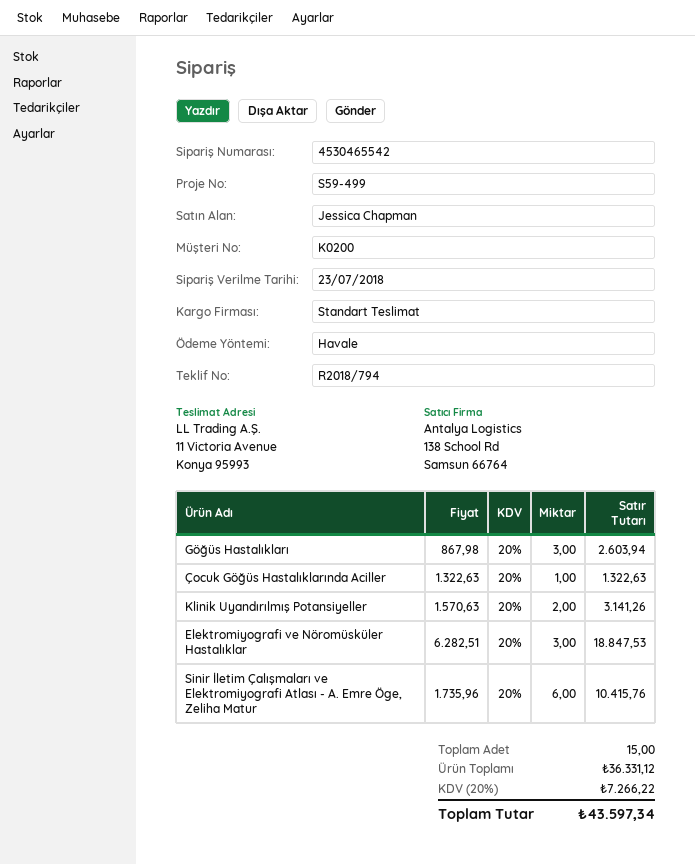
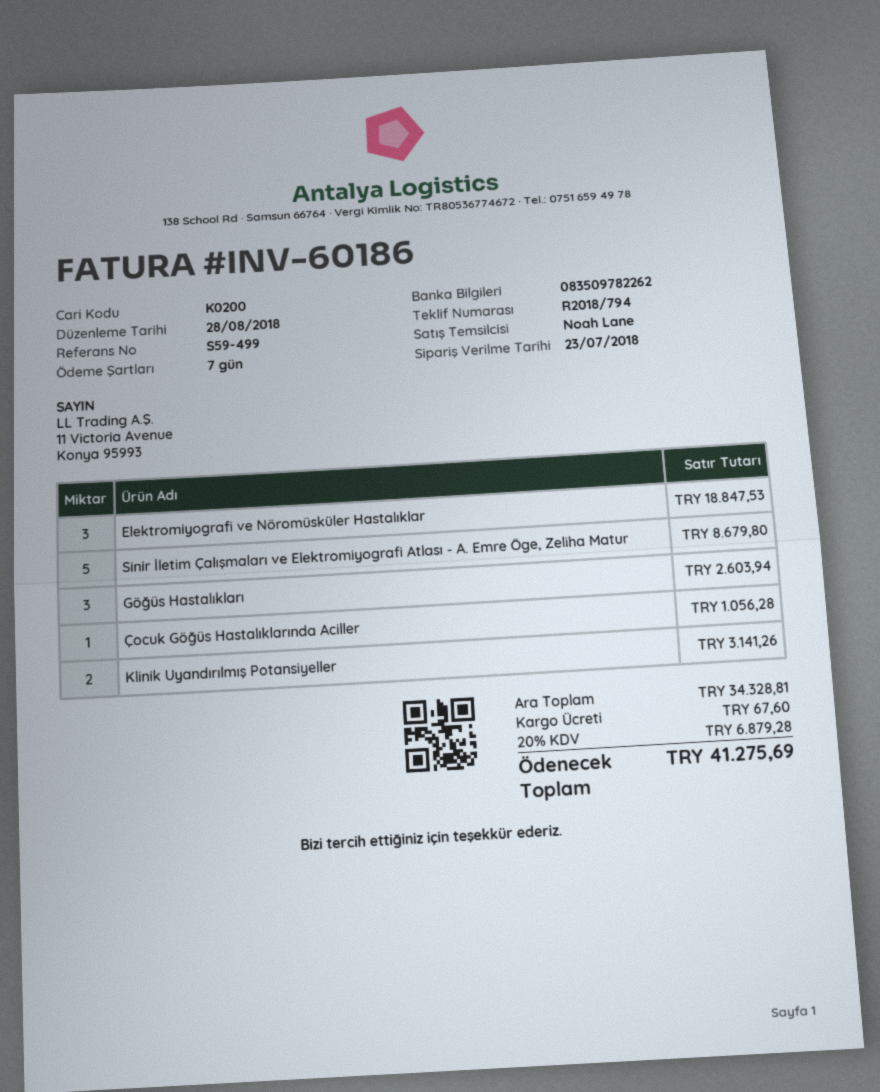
Çocuk Göğüs Hastalıklarında Aciller: 1 for 1322.63 -> 1 for 1056.28
Sinir İletim Çalışmaları ve Elektromiyografi Atlası - A. Emre Öge, Zeliha Matur: 6 for 10415.76 -> 5 for 8679.80
subtotal: 36331.12 -> 34328.81
shipping: none -> 67.60
tax: 20% = 7266.22 -> 20% = 6879.28
total: 43597.34 -> 41275.69

